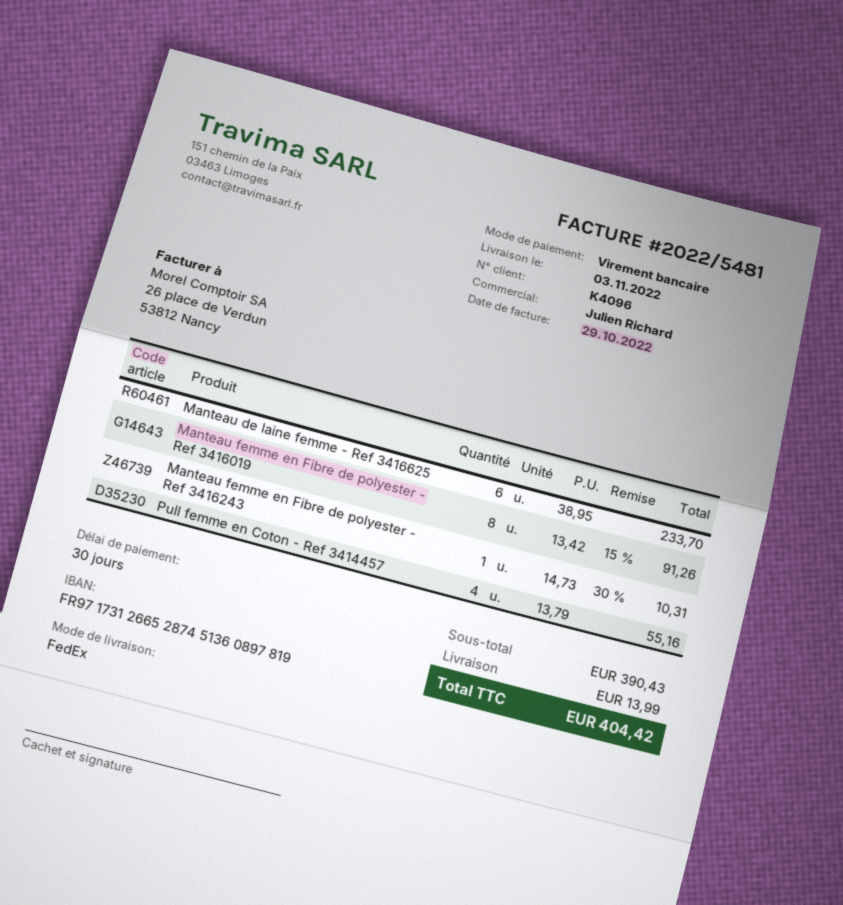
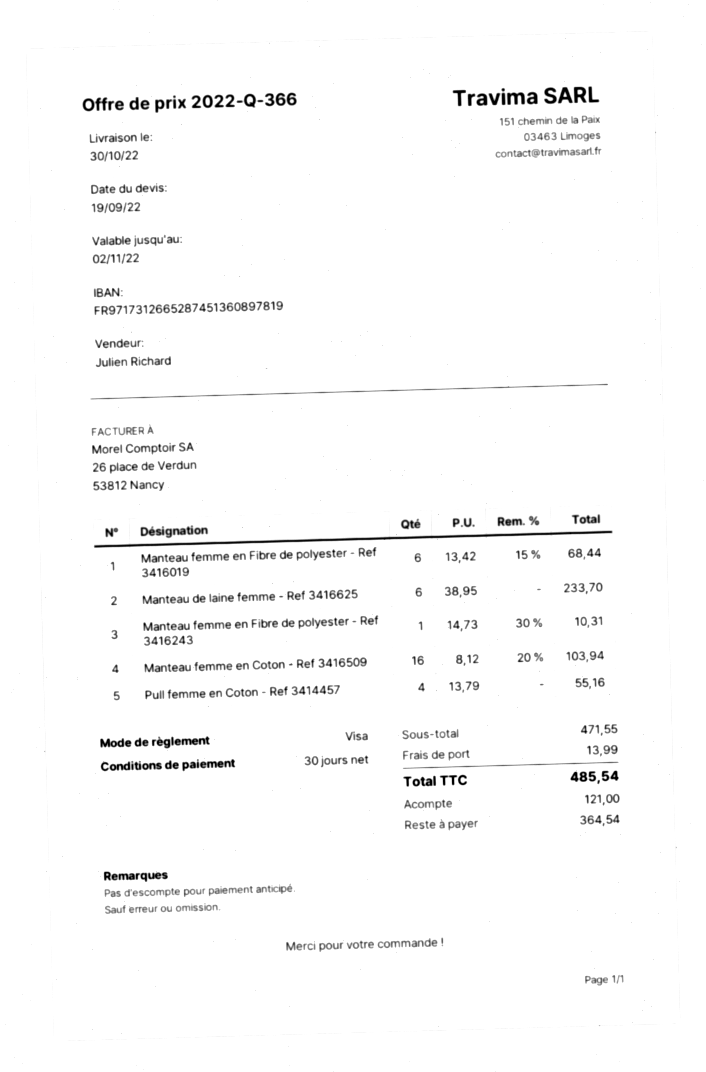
delivery date: 2022-11-03 -> 2022-10-30
payment method: bank transfer -> Visa
Manteau femme en Fibre de polyester - Ref 3416019: 8 x 13.42 - 15% = 91.26 -> 6 x 13.42 - 15% = 68.44
Manteau femme en Coton - Ref 3416509: none -> 16 x 8.12 - 20% = 103.94
subtotal: 390.43 -> 471.55
total: 404.42 -> 485.54

